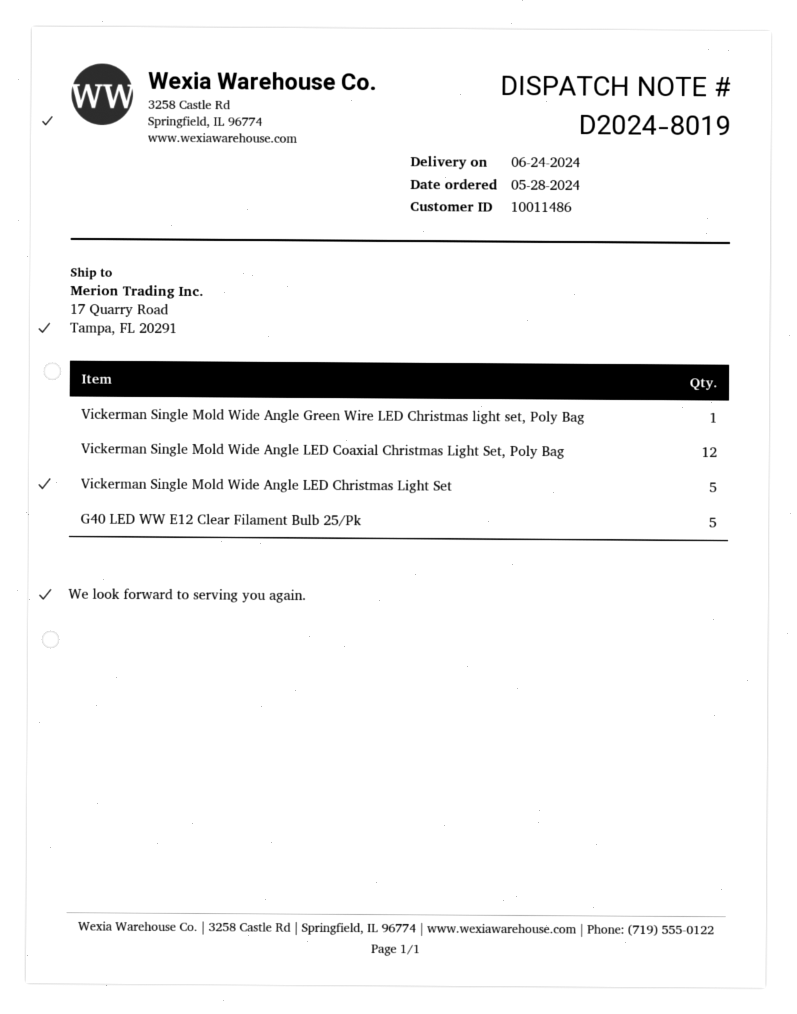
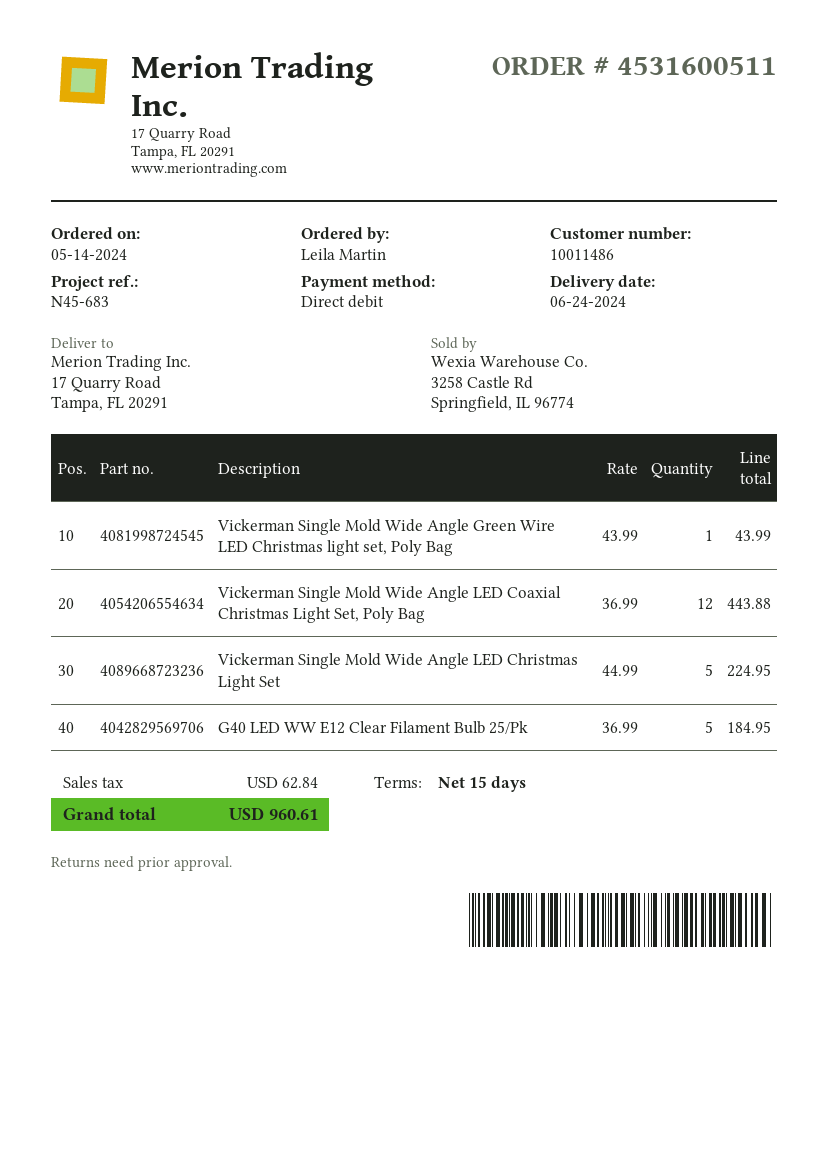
order date: 2024-05-28 -> 2024-05-14

